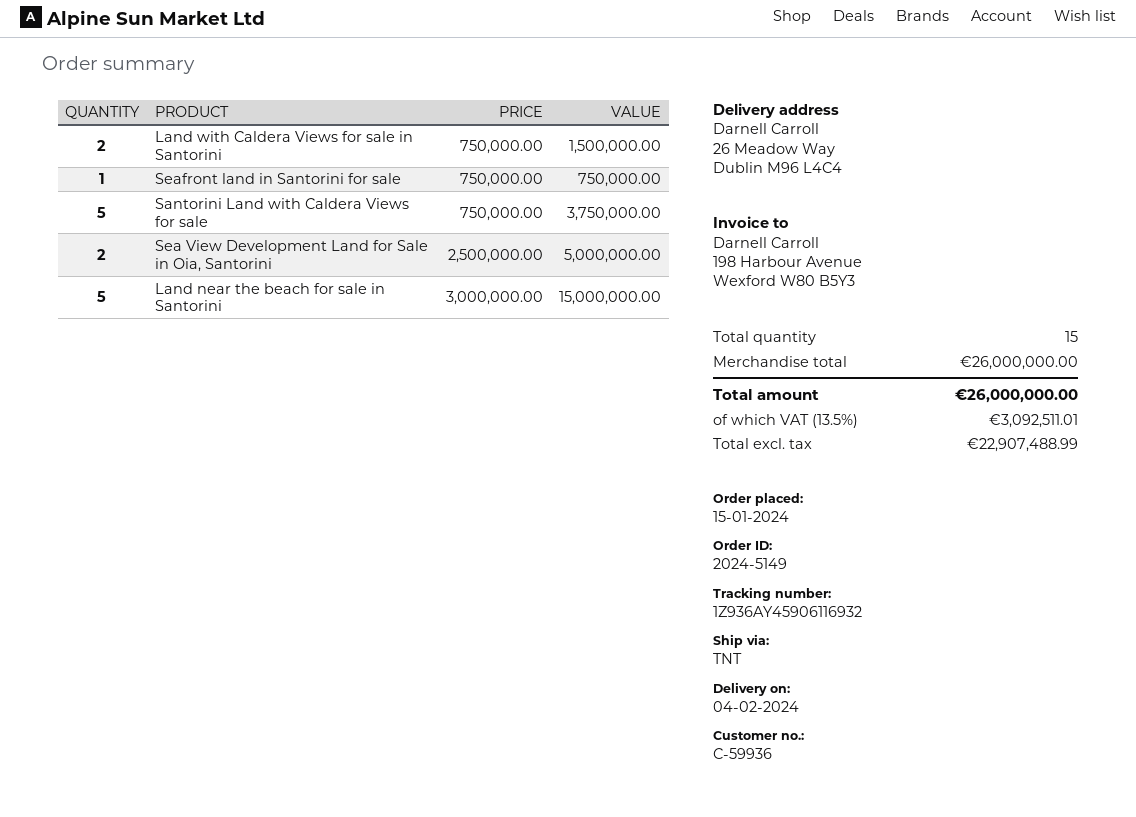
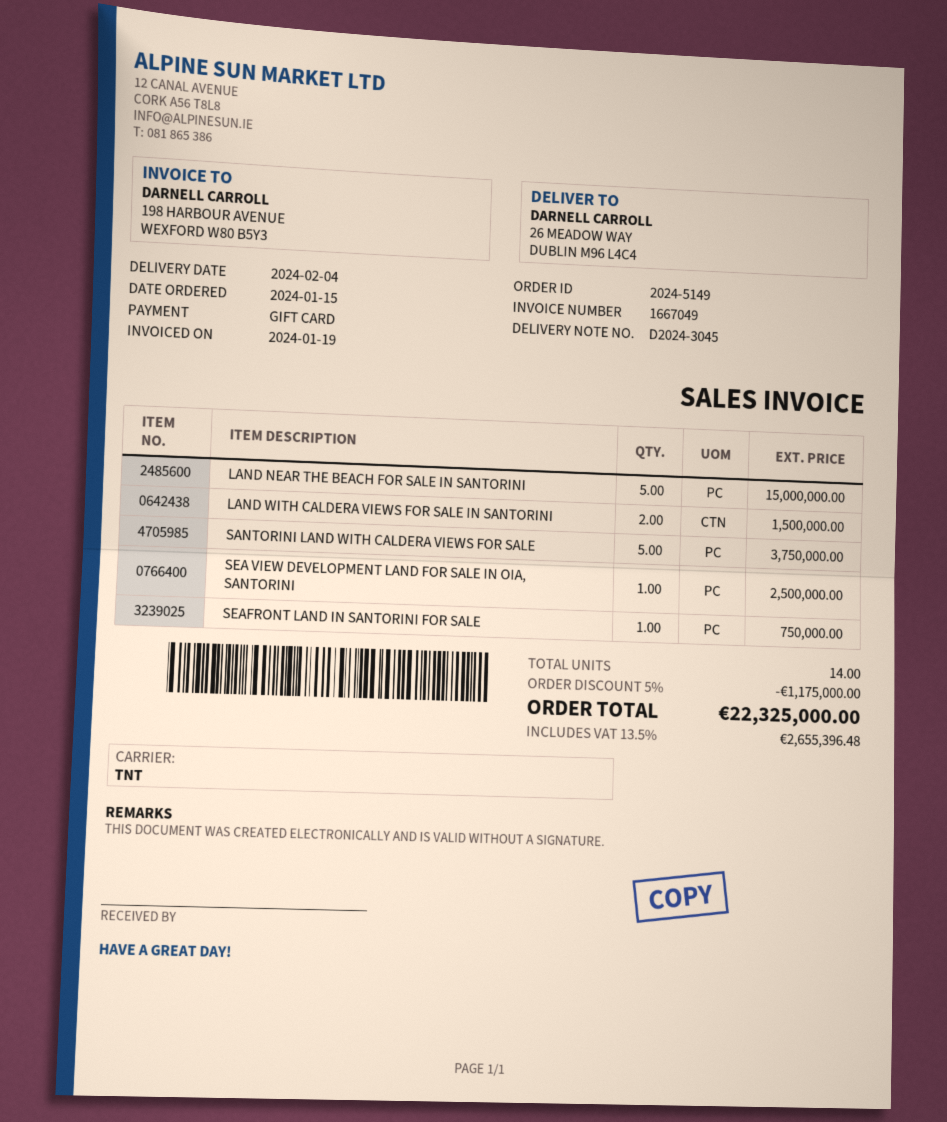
Sea View Development Land for Sale in Oia, Santorini: 2 for 5000000.00 -> 1 for 2500000.00
total quantity: 15 -> 14
discount: none -> 5% = 1175000.00
tax: 13.5% = 3092511.01 -> 13.5% = 2655396.48
total: 26000000.00 -> 22325000.00

